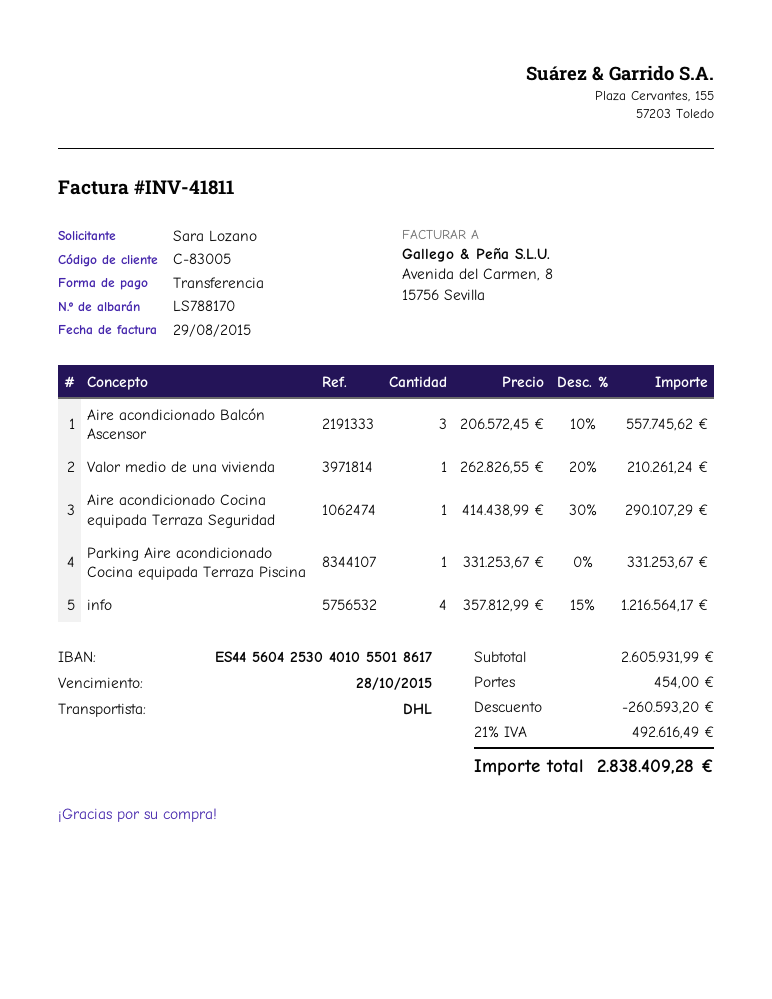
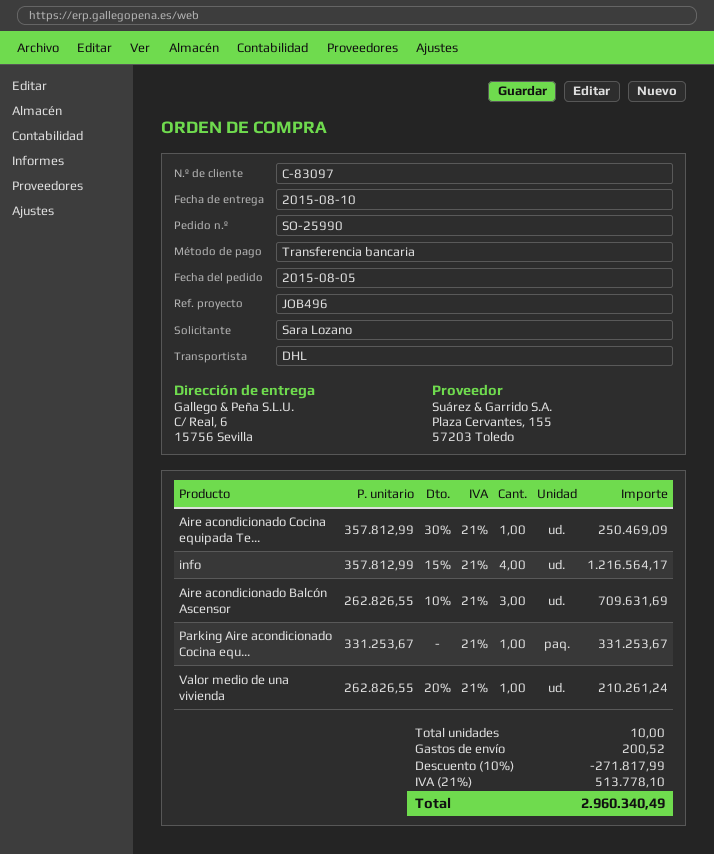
customer number: C-83005 -> C-83097
Aire acondicionado Balcón Ascensor: 3 x 206572.45 - 10% = 557745.62 -> 3 x 262826.55 - 10% = 709631.69
Aire acondicionado Cocina equipada Terraza Seguridad: 1 x 414438.99 - 30% = 290107.29 -> 1 x 357812.99 - 30% = 250469.09
discount: 260593.20 -> 271817.99
shipping: 454.00 -> 200.52
tax: 21% = 492616.49 -> 21% = 513778.10
total: 2838409.28 -> 2960340.49

